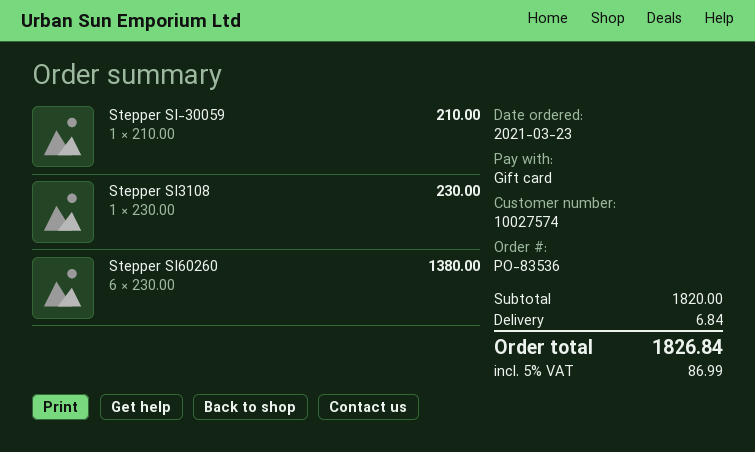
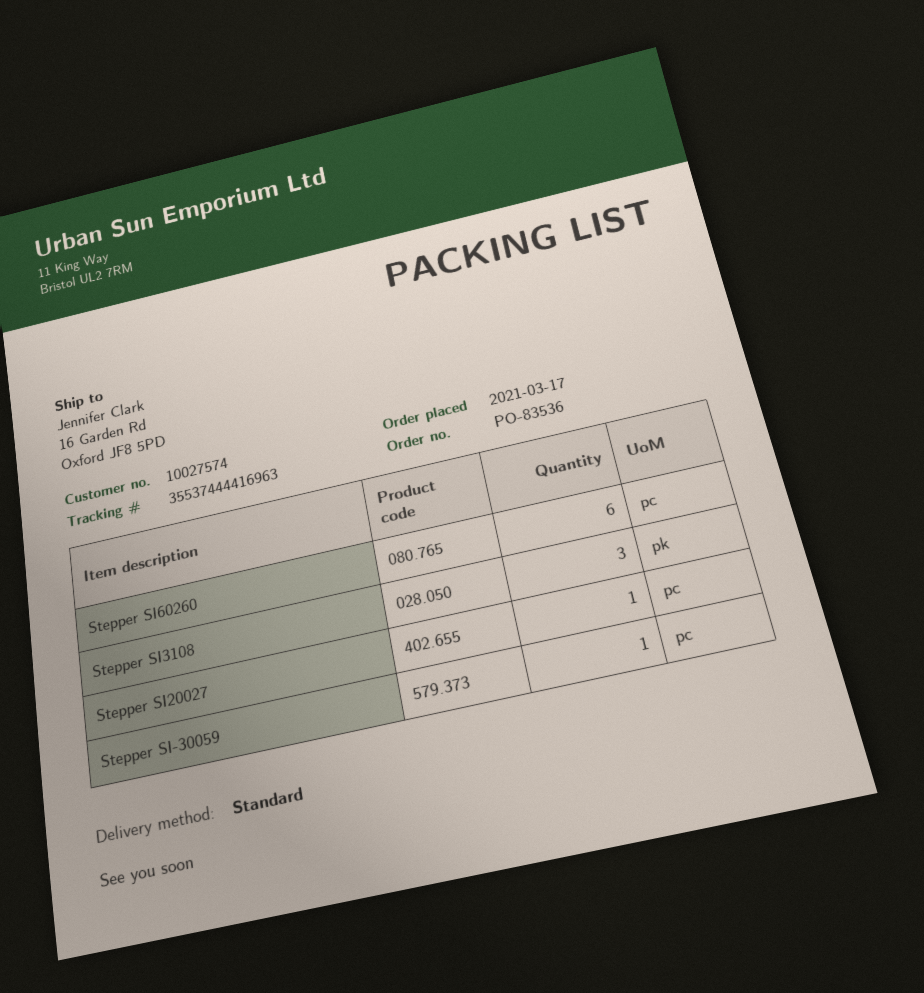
order date: 2021-03-23 -> 2021-03-17
Stepper SI3108: 1 -> 3
Stepper SI20027: none -> 1

